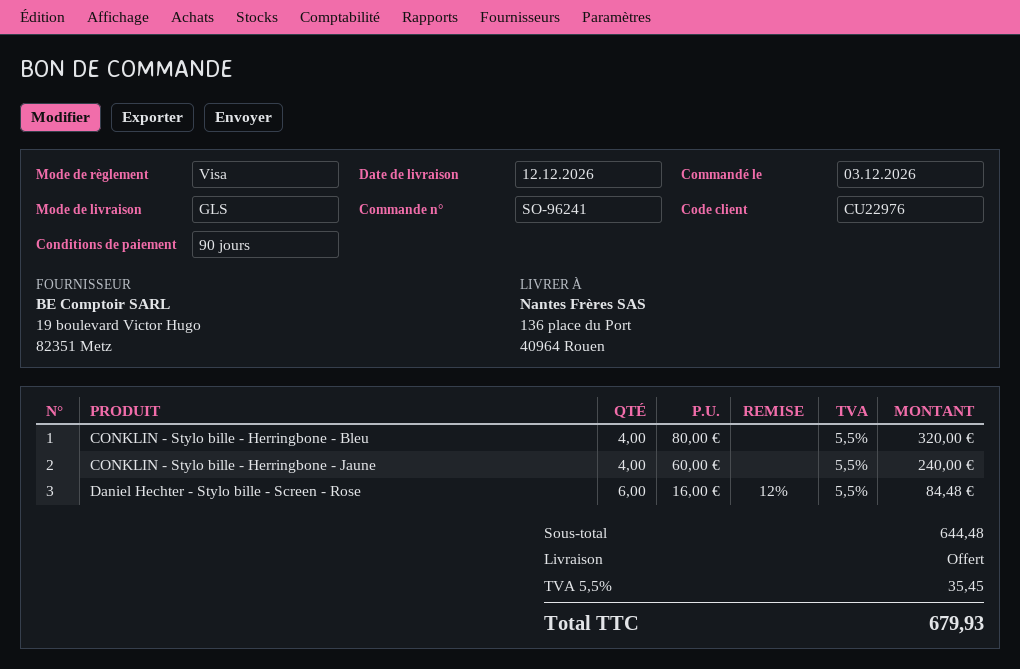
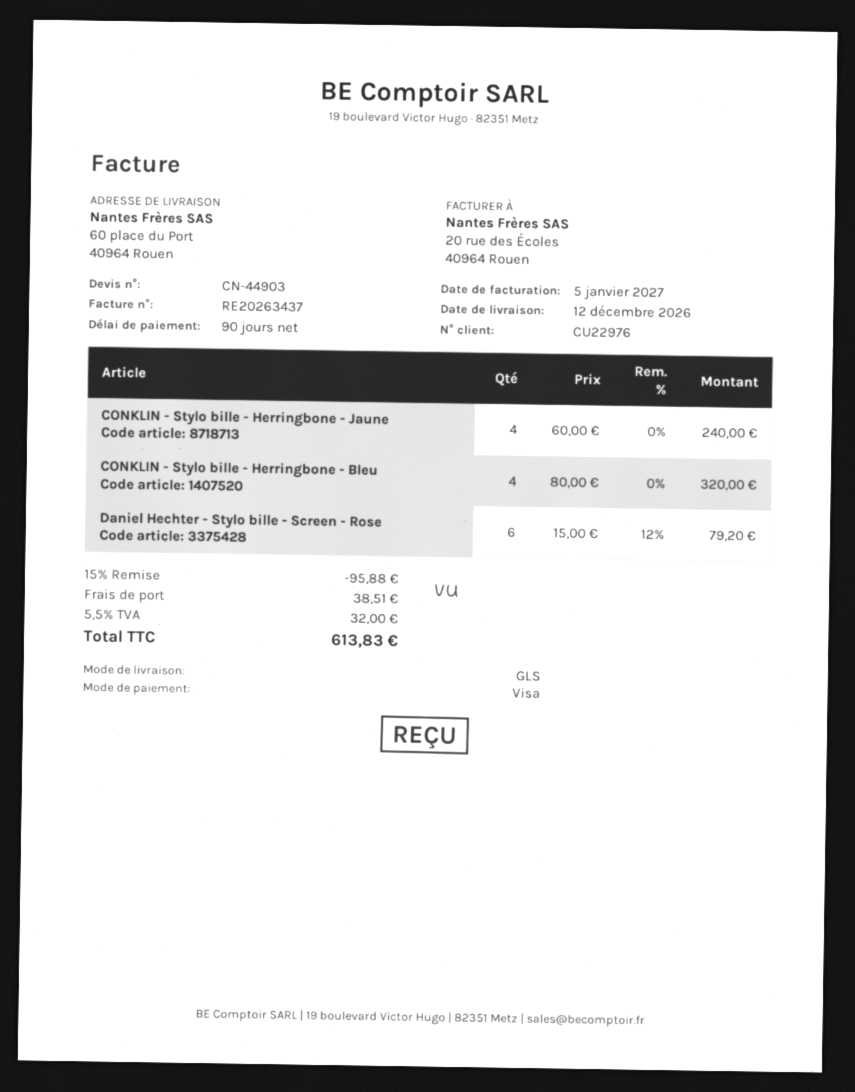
ship to: 136 place du Port, 40964 Rouen -> 60 place du Port, 40964 Rouen
Daniel Hechter - Stylo bille - Screen - Rose: 6 x 16.00 - 12% = 84.48 -> 6 x 15.00 - 12% = 79.20
discount: none -> 15% = 95.88
shipping: 0.00 -> 38.51
tax: 5.5% = 35.45 -> 5.5% = 32.00
total: 679.93 -> 613.83

